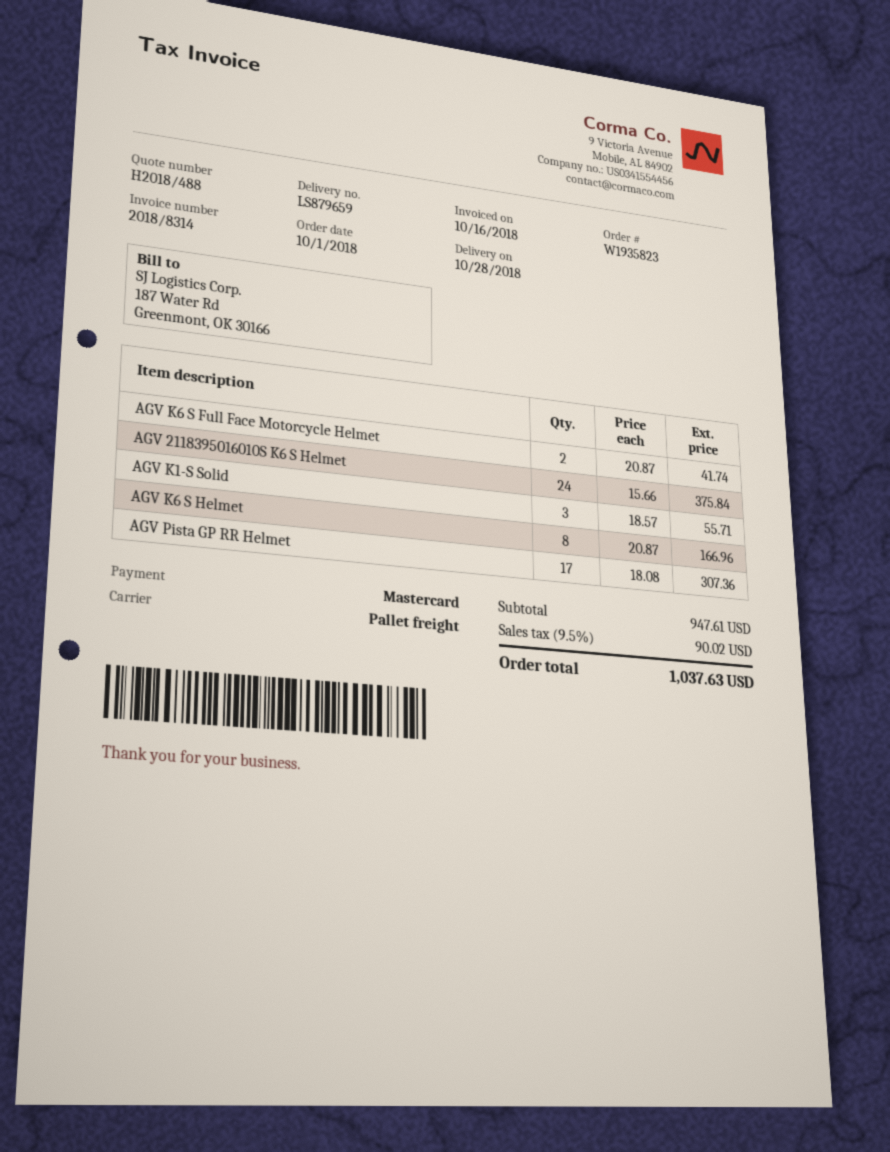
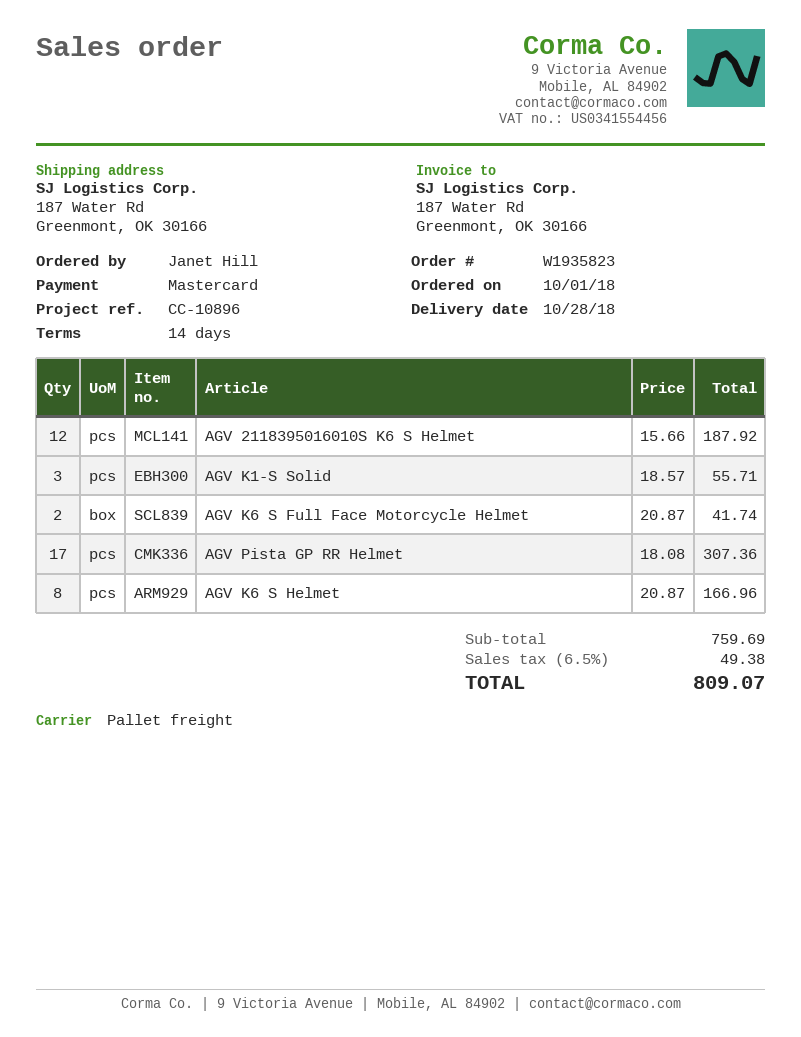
AGV 2118395016010S K6 S Helmet: 24 x 15.66 = 375.84 -> 12 x 15.66 = 187.92
subtotal: 947.61 -> 759.69
tax: 9.5% = 90.02 -> 6.5% = 49.38
total: 1037.63 -> 809.07

